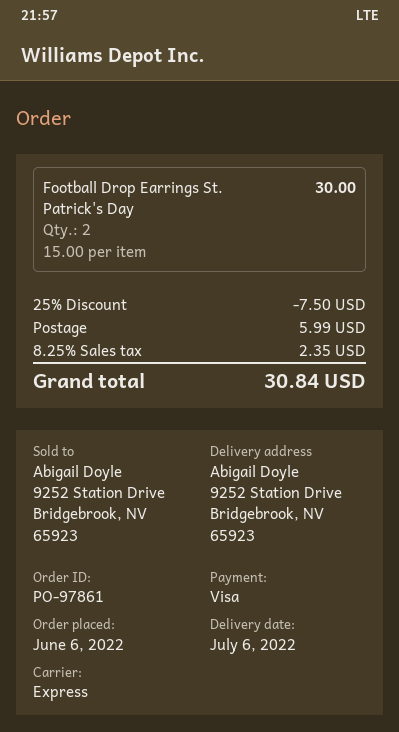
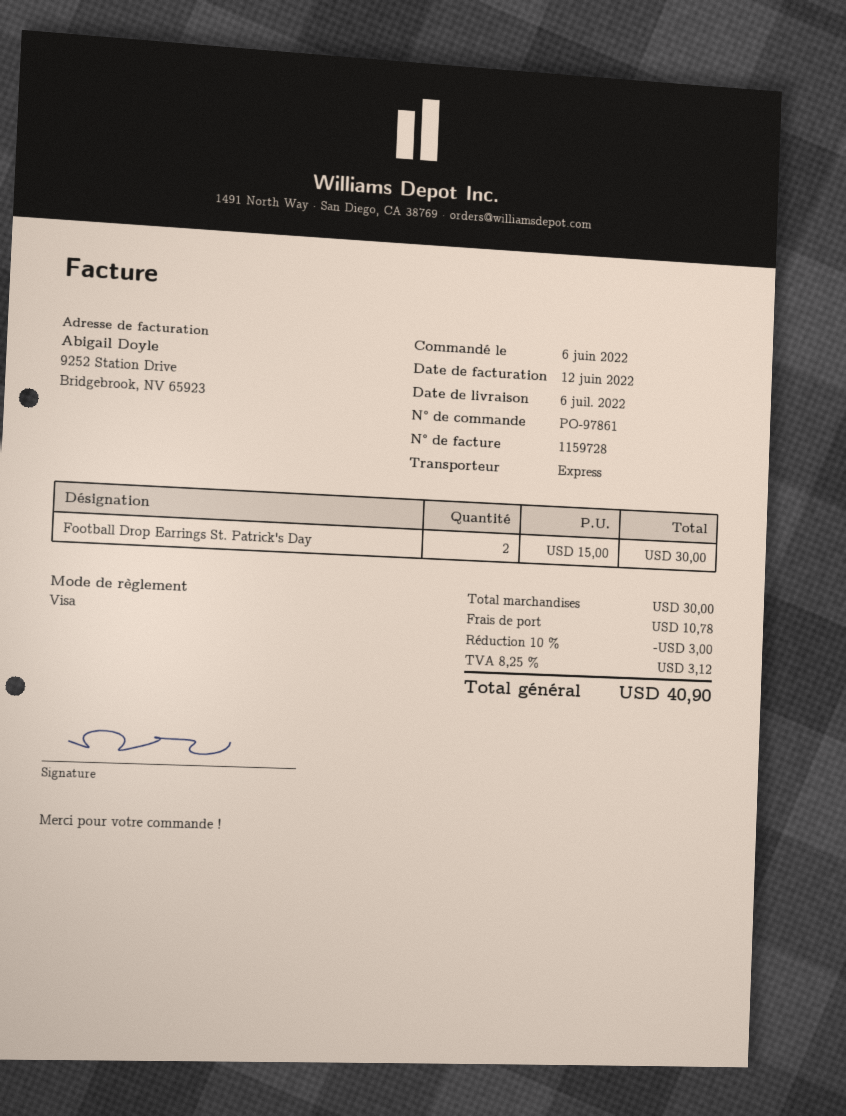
discount: 25% = 7.50 -> 10% = 3.00
shipping: 5.99 -> 10.78
tax: 8.25% = 2.35 -> 8.25% = 3.12
total: 30.84 -> 40.90

